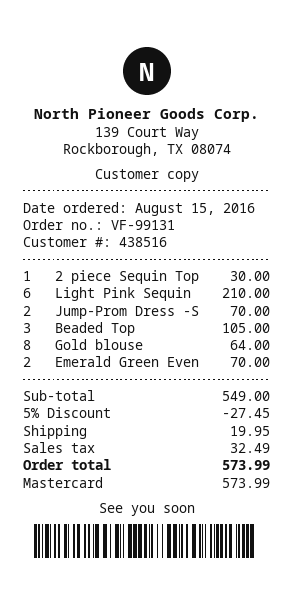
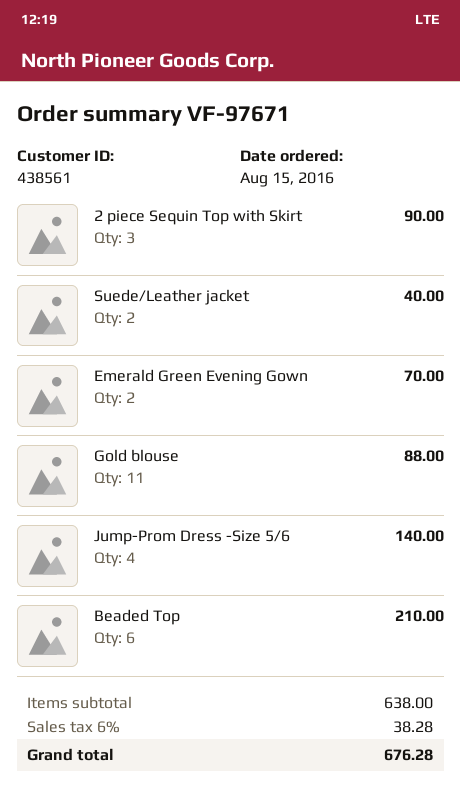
order number: VF-99131 -> VF-97671
customer number: 438516 -> 438561
2 piece Sequin Top: 1 for 30.00 -> 3 for 90.00
Light Pink Sequin: 6 for 210.00 -> none
Jump-Prom Dress -S: 2 for 70.00 -> 4 for 140.00
Beaded Top: 3 for 105.00 -> 6 for 210.00
Gold blouse: 8 for 64.00 -> 11 for 88.00
Suede/Leather jacket: none -> 2 for 40.00
subtotal: 549.00 -> 638.00
discount: 5% = 27.45 -> none
shipping: 19.95 -> none
tax: 32.49 -> 38.28
total: 573.99 -> 676.28

